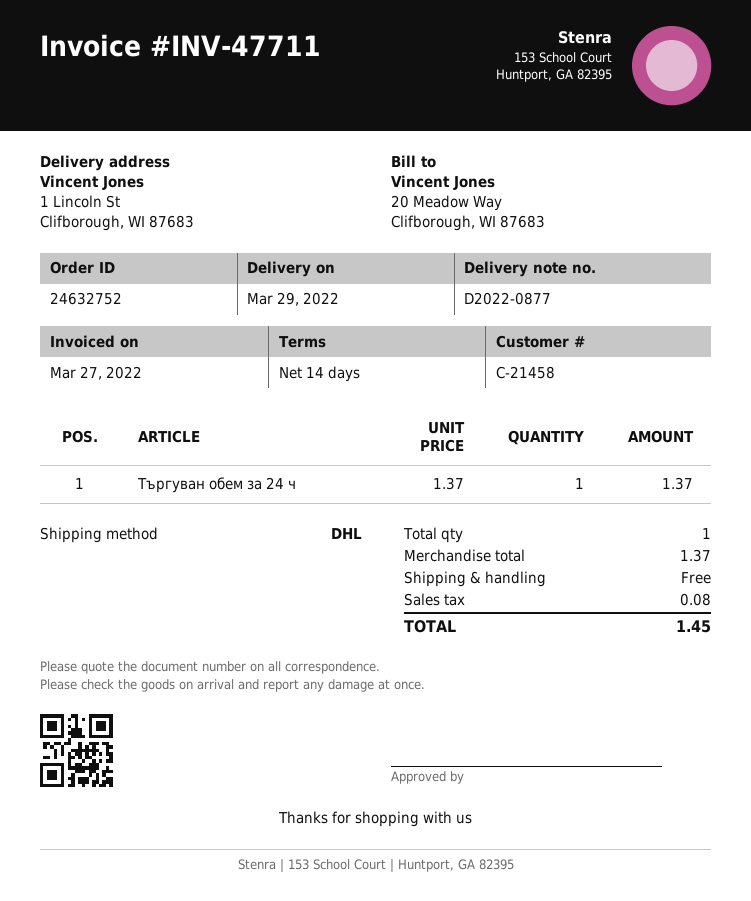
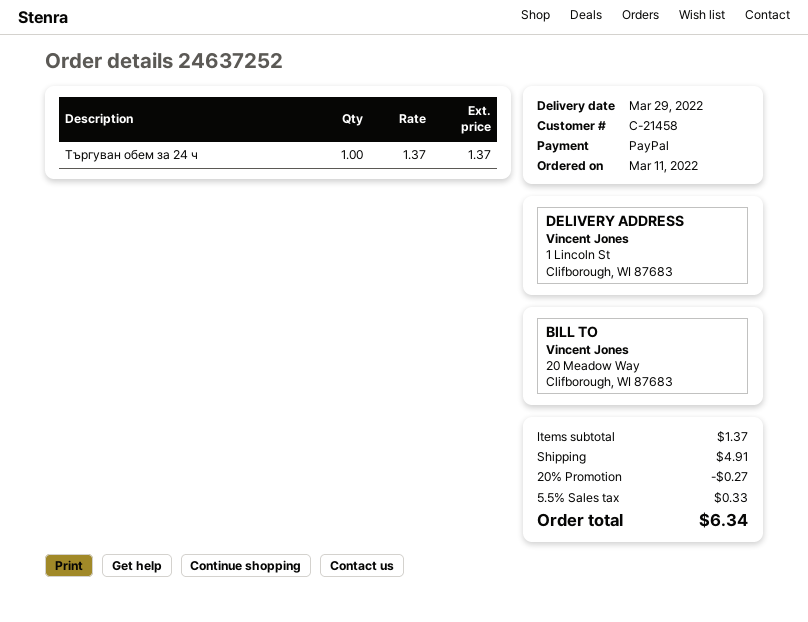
order number: 24632752 -> 24637252
discount: none -> 20% = 0.27
shipping: 0.00 -> 4.91
tax: 0.08 -> 0.33
total: 1.45 -> 6.34

